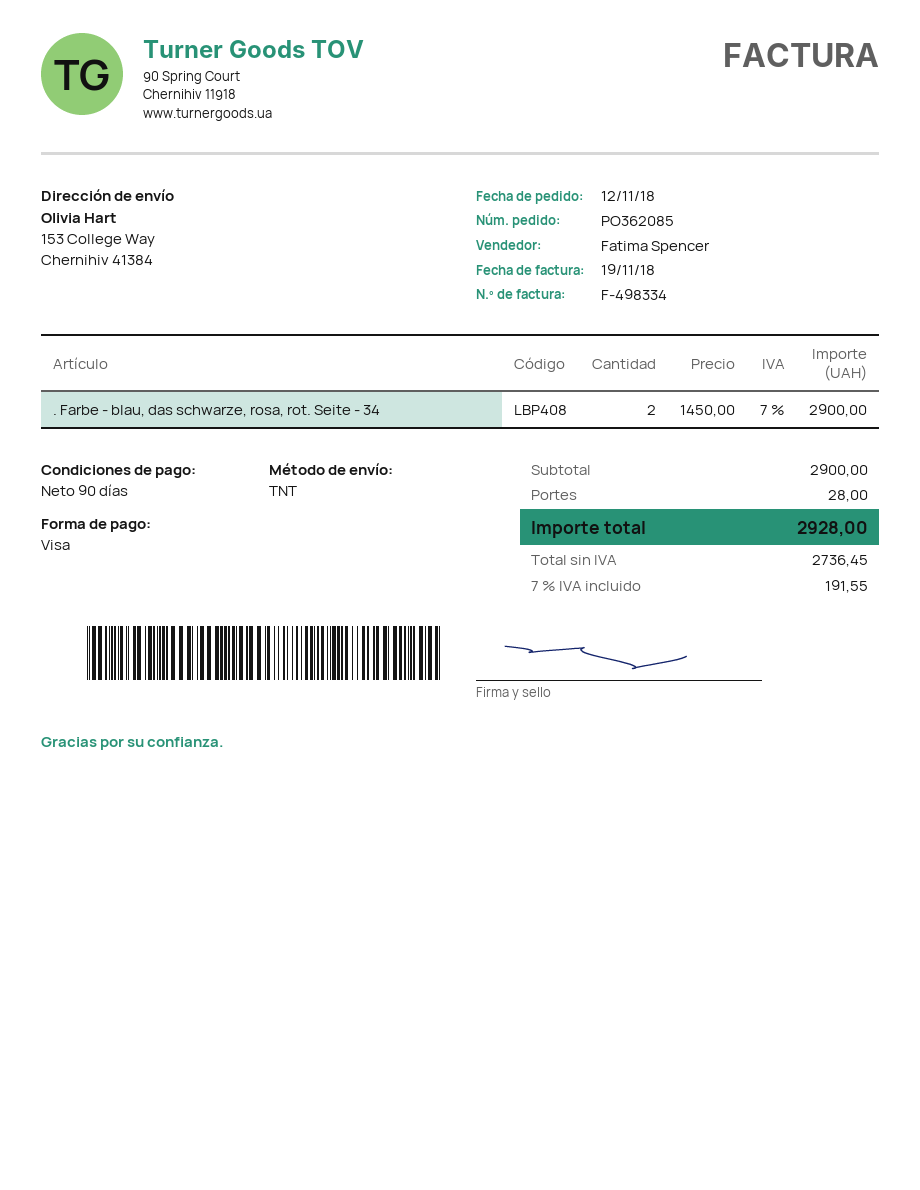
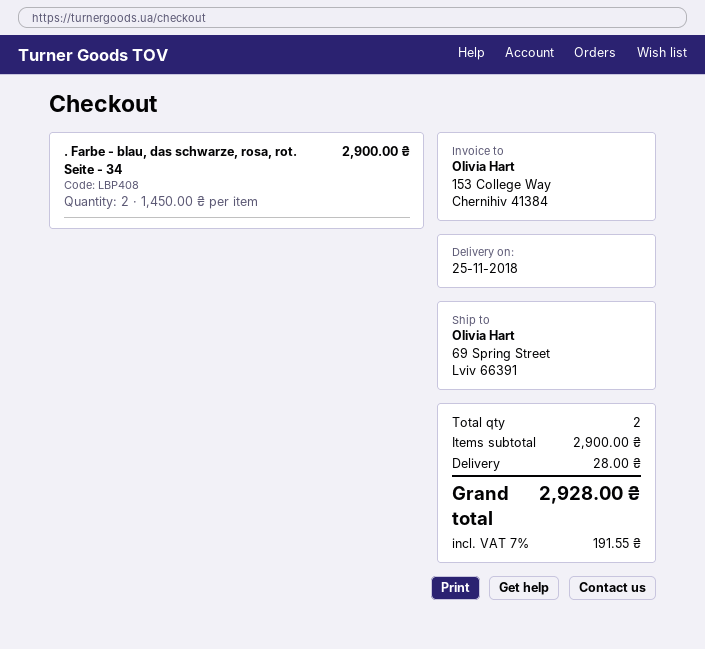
ship to: 153 College Way, Chernihiv 41384 -> 69 Spring Street, Lviv 66391

